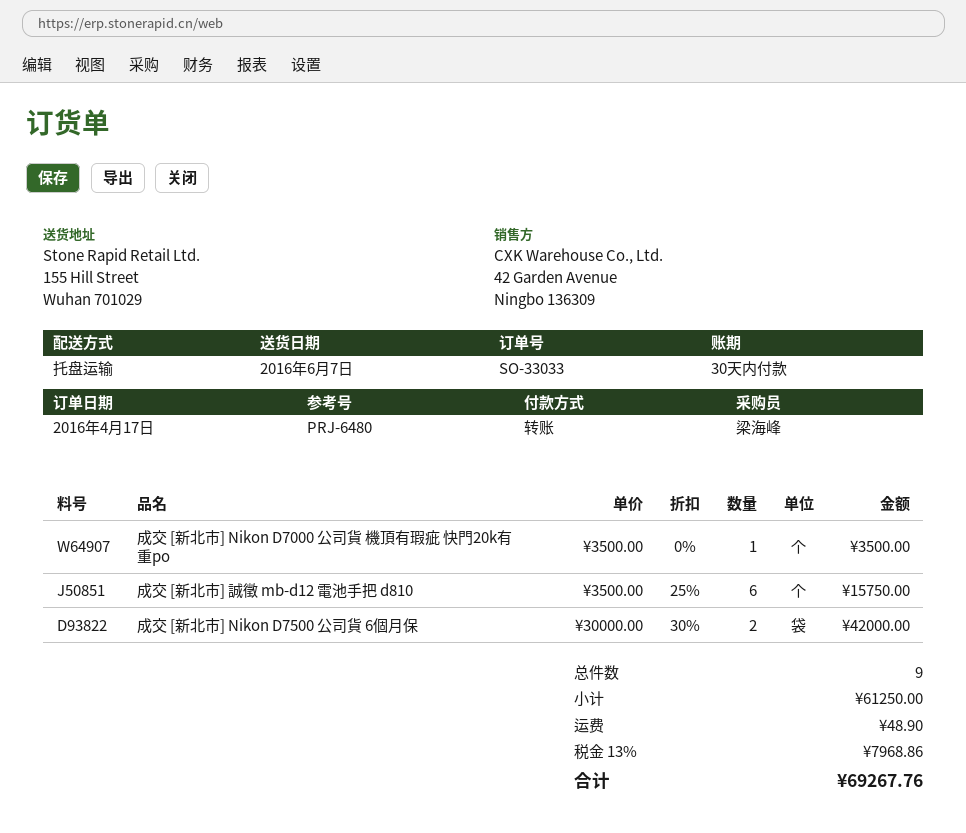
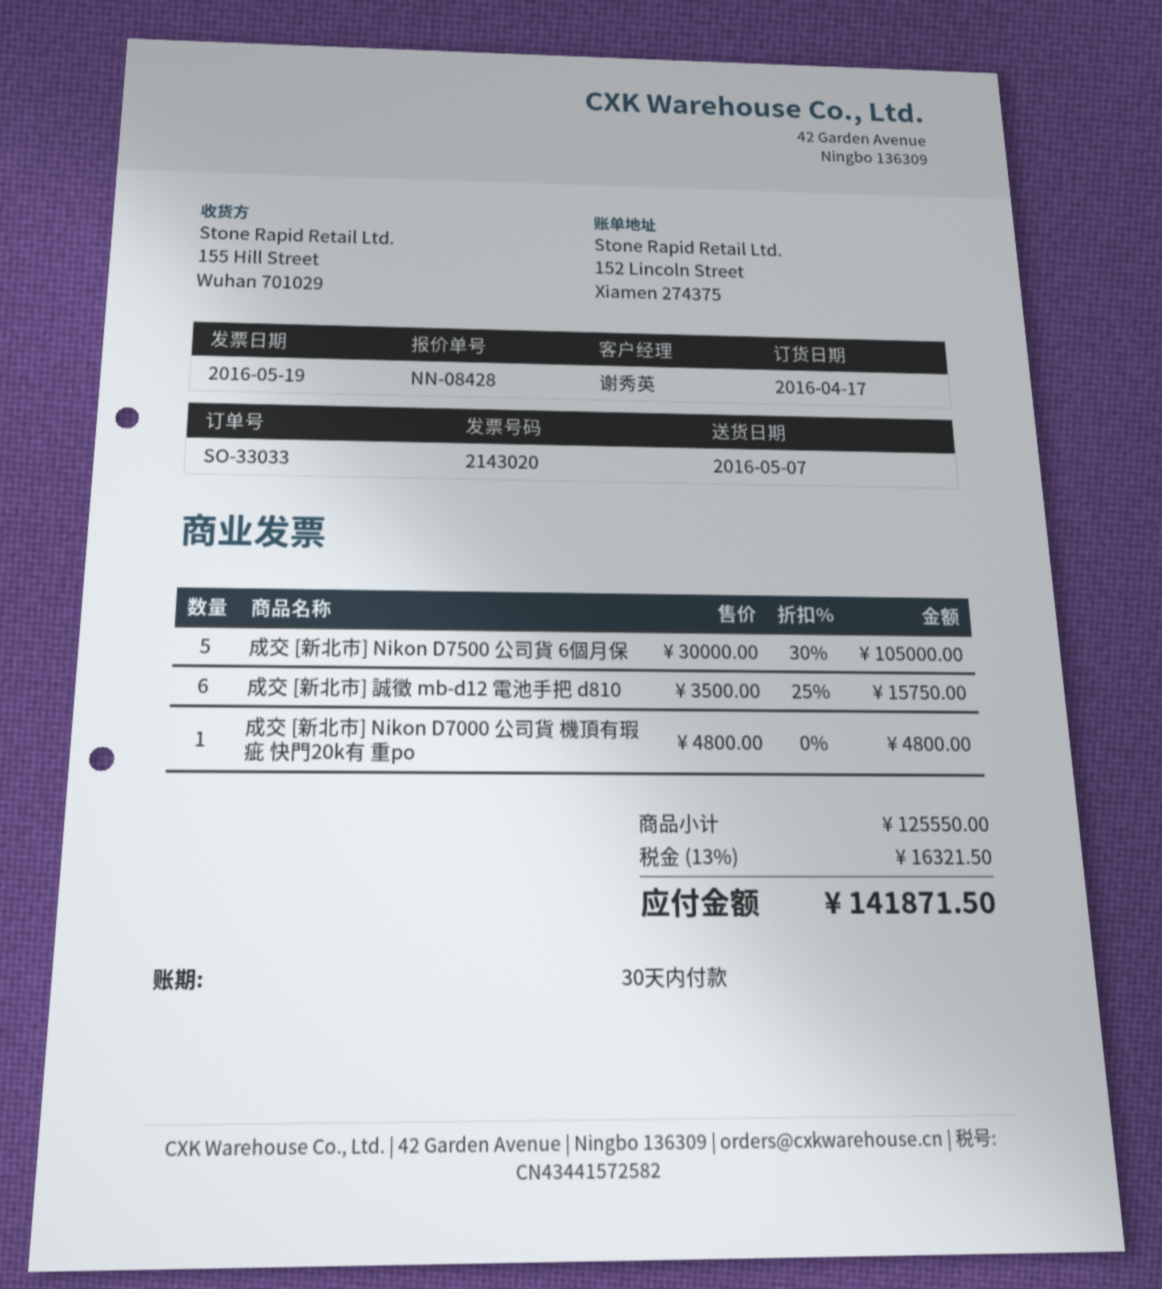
delivery date: 2016-06-07 -> 2016-05-07
成交 [新北市] Nikon D7000 公司貨 機頂有瑕疵 快門20k有 重po: 1 x 3500.00 = 3500.00 -> 1 x 4800.00 = 4800.00
成交 [新北市] Nikon D7500 公司貨 6個月保: 2 x 30000.00 - 30% = 42000.00 -> 5 x 30000.00 - 30% = 105000.00
subtotal: 61250.00 -> 125550.00
shipping: 48.90 -> none
tax: 13% = 7968.86 -> 13% = 16321.50
total: 69267.76 -> 141871.50

